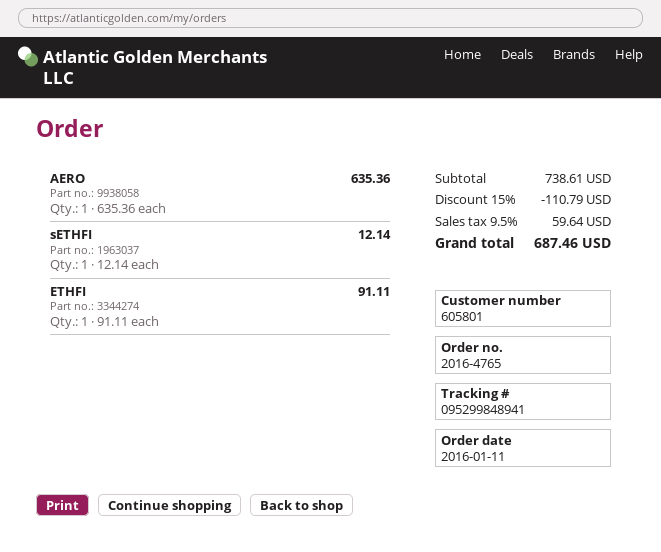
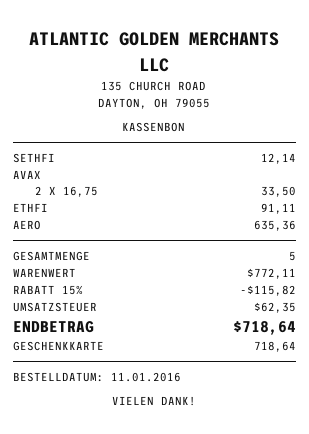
AVAX: none -> 2 x 16.75 = 33.50
subtotal: 738.61 -> 772.11
discount: 15% = 110.79 -> 15% = 115.82
tax: 59.64 -> 62.35
total: 687.46 -> 718.64

